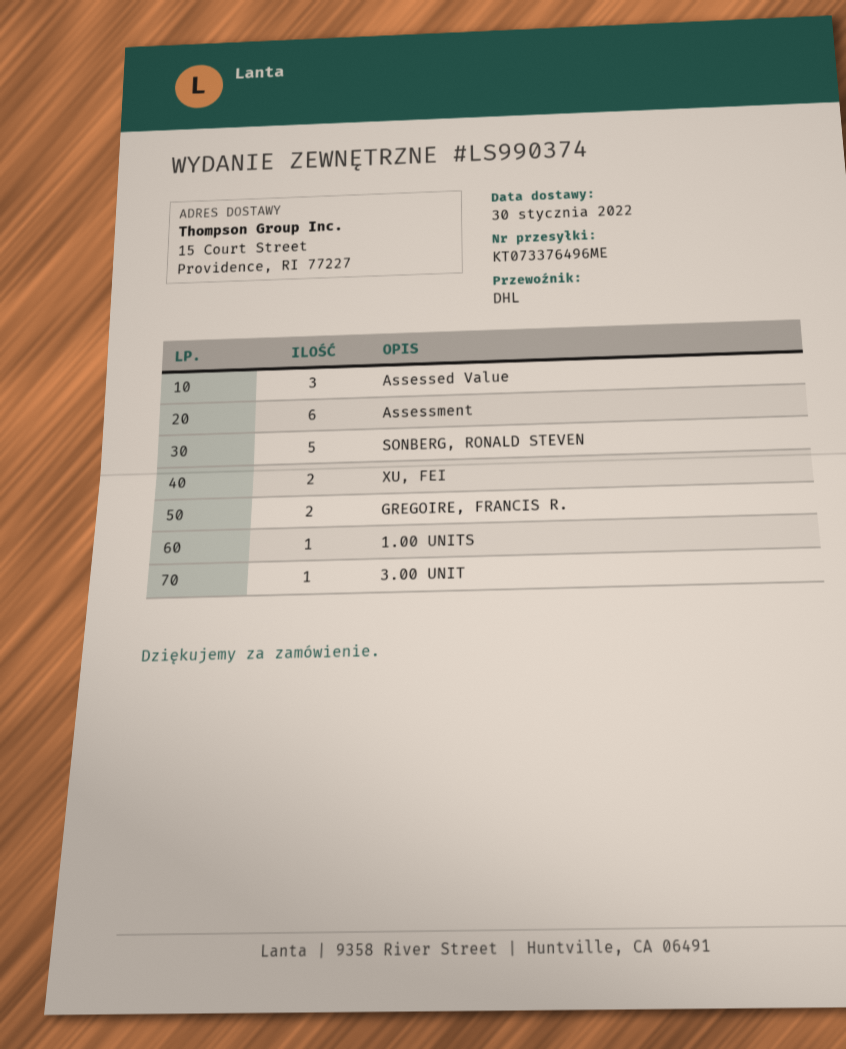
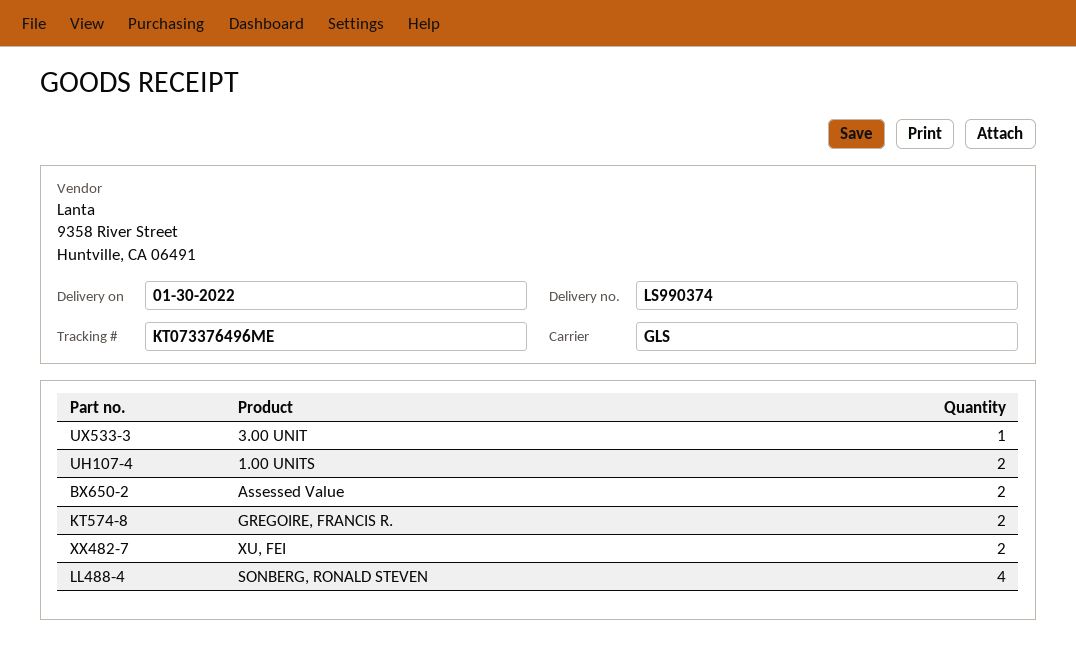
shipping method: DHL -> GLS
Assessed Value: 3 -> 2
Assessment: 6 -> none
SONBERG, RONALD STEVEN: 5 -> 4
1.00 UNITS: 1 -> 2

